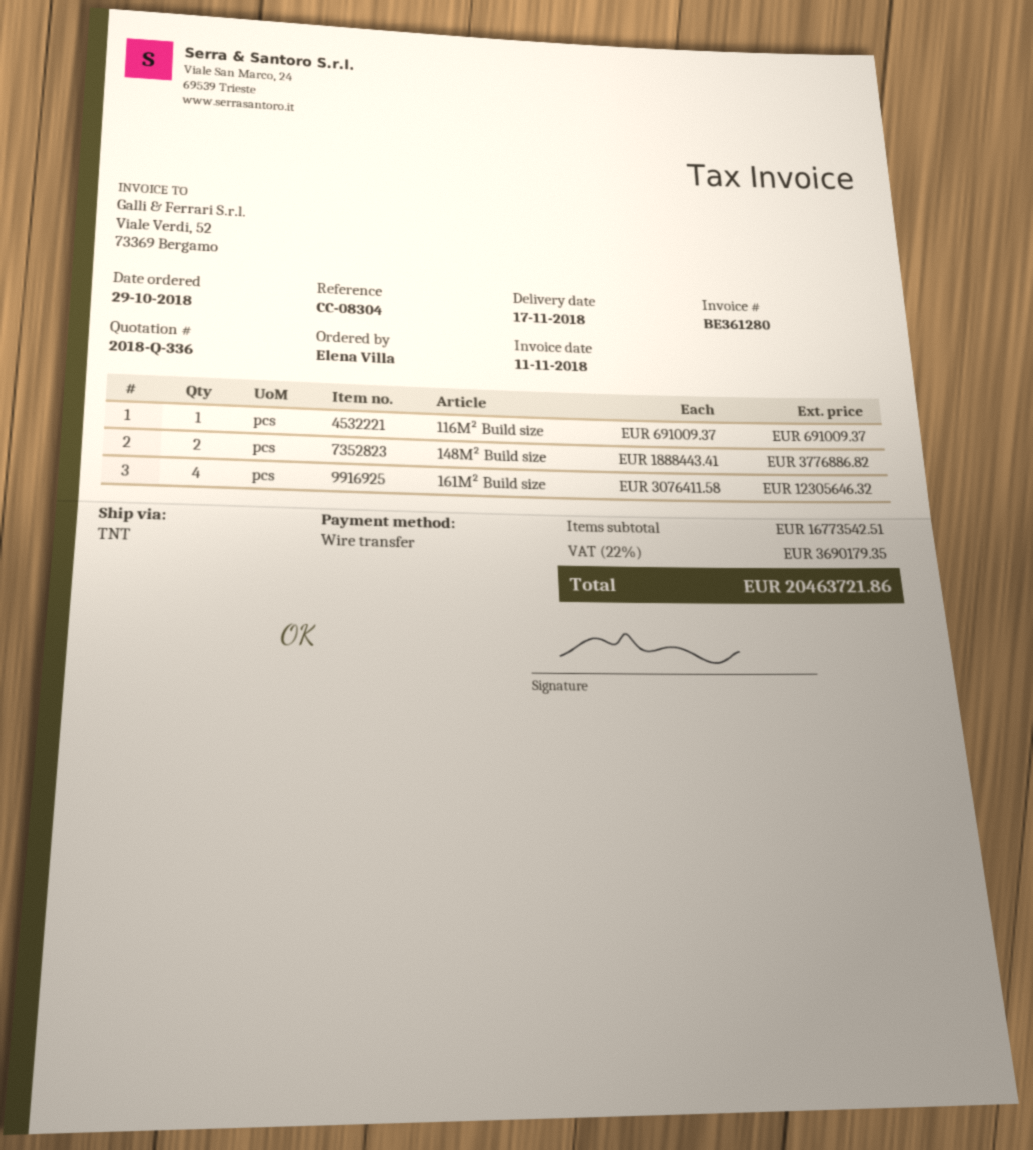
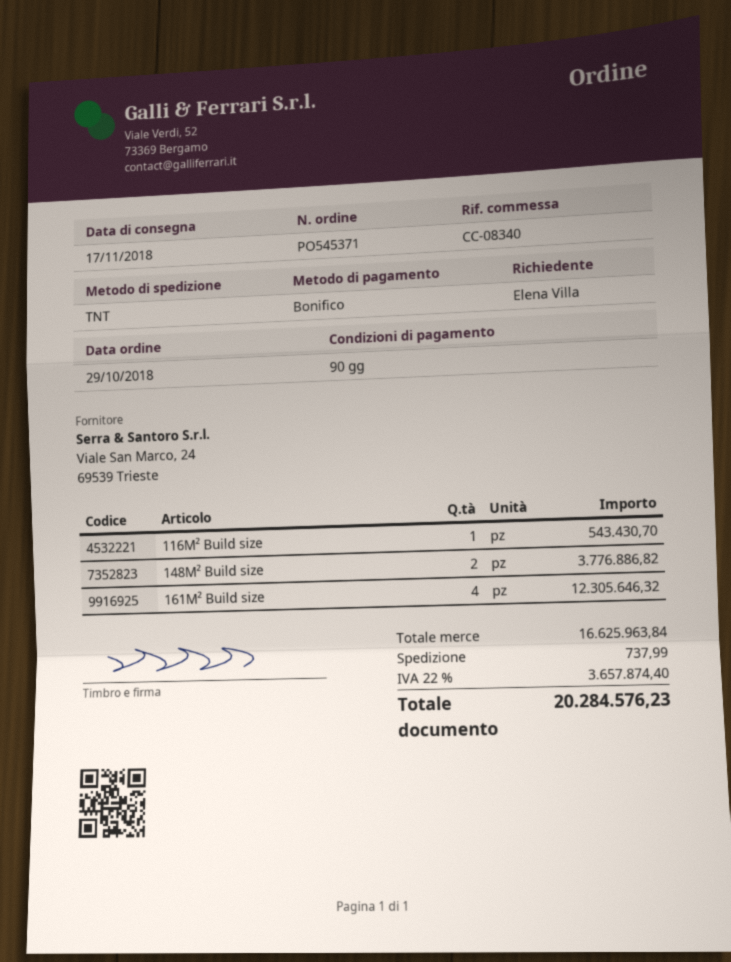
reference: CC-08304 -> CC-08340
116M² Build size: 1 for 691009.37 -> 1 for 543430.70
subtotal: 16773542.51 -> 16625963.84
shipping: none -> 737.99
tax: 22% = 3690179.35 -> 22% = 3657874.40
total: 20463721.86 -> 20284576.23

